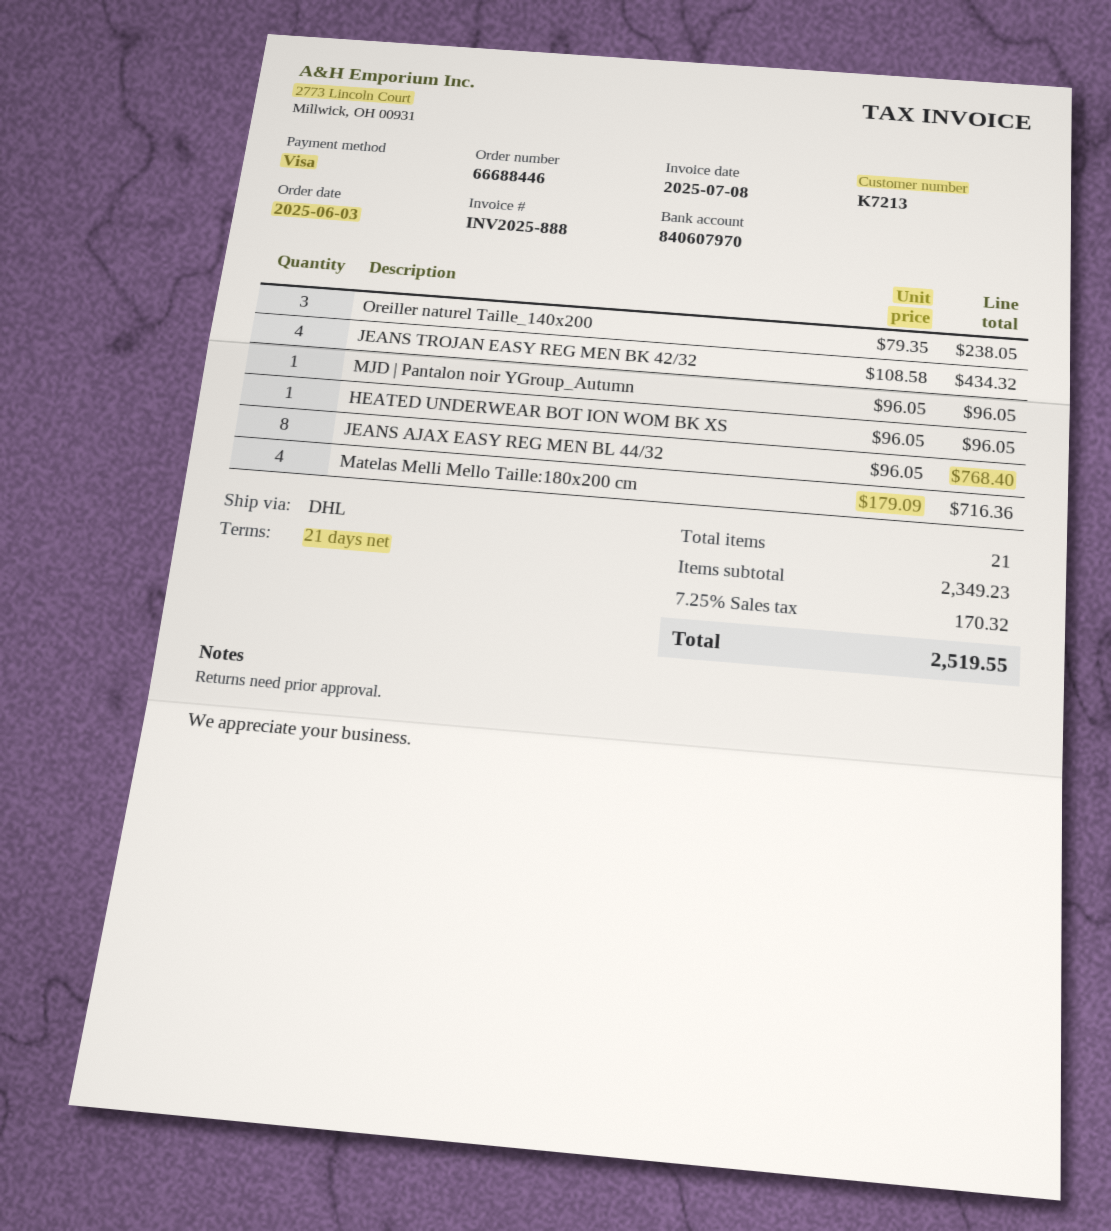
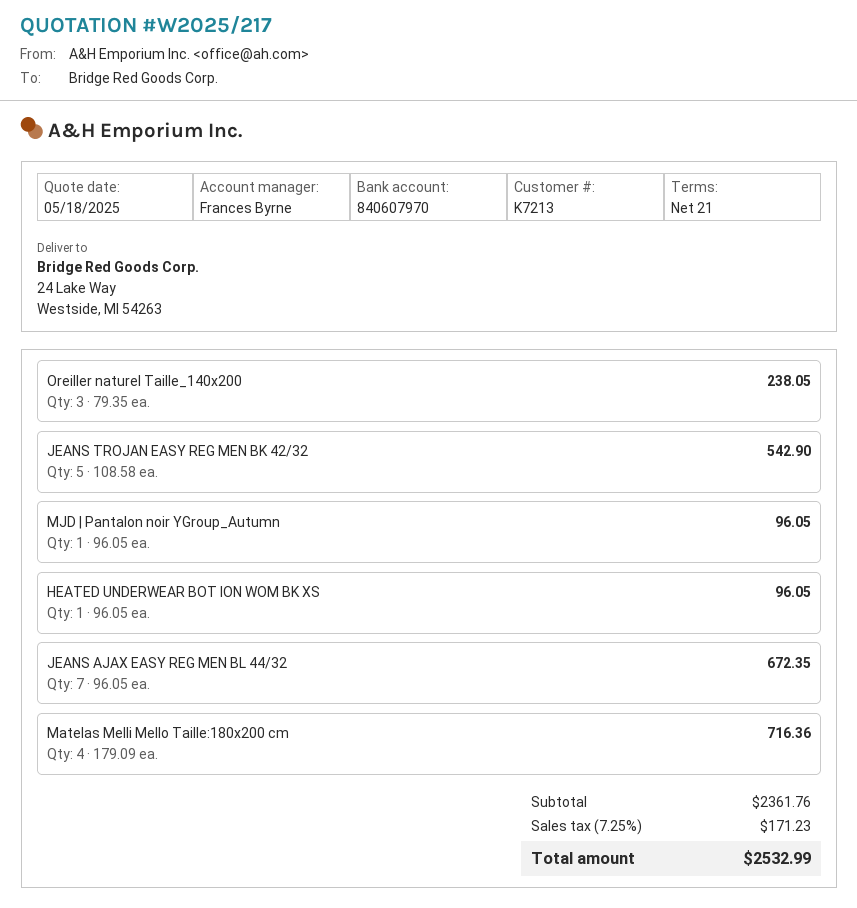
JEANS TROJAN EASY REG MEN BK 42/32: 4 x 108.58 = 434.32 -> 5 x 108.58 = 542.90
JEANS AJAX EASY REG MEN BL 44/32: 8 x 96.05 = 768.40 -> 7 x 96.05 = 672.35
subtotal: 2349.23 -> 2361.76
tax: 7.25% = 170.32 -> 7.25% = 171.23
total: 2519.55 -> 2532.99

